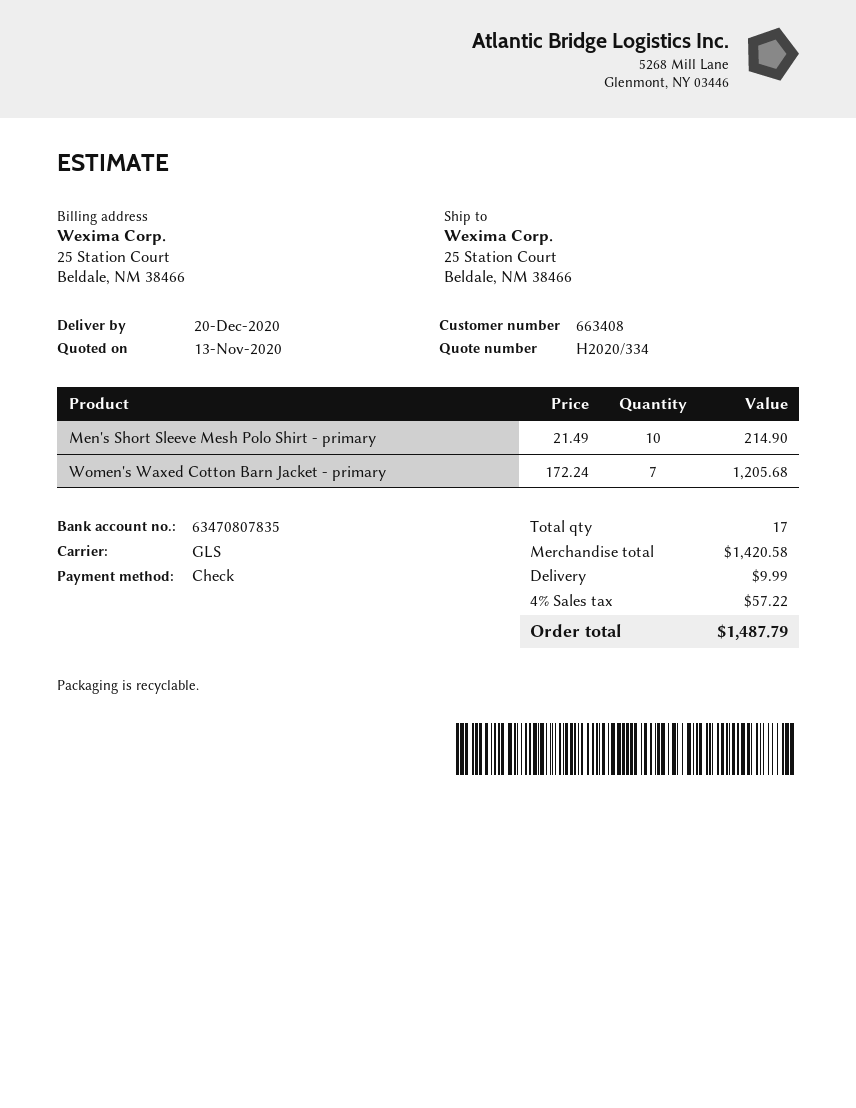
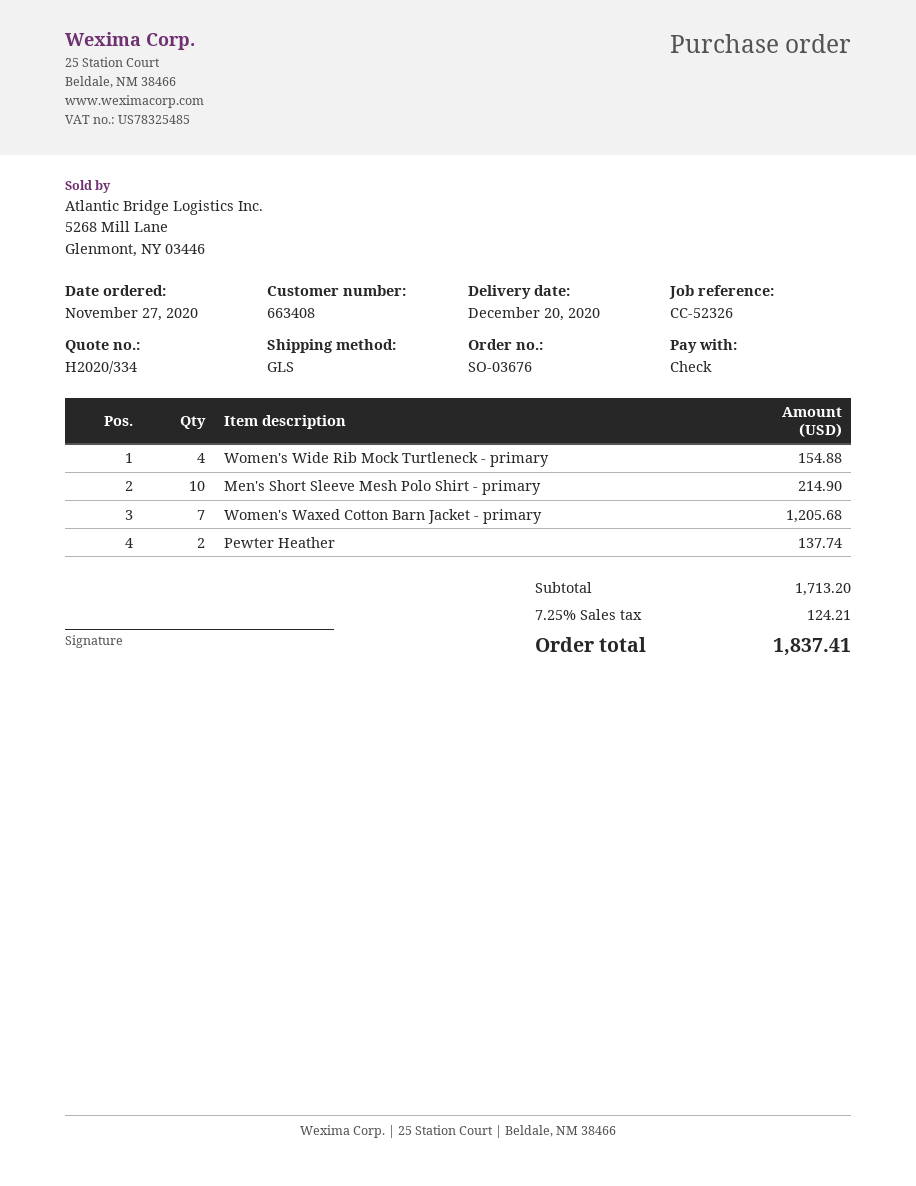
Women's Wide Rib Mock Turtleneck - primary: none -> 4 for 154.88
Pewter Heather: none -> 2 for 137.74
subtotal: 1420.58 -> 1713.20
shipping: 9.99 -> none
tax: 4% = 57.22 -> 7.25% = 124.21
total: 1487.79 -> 1837.41

